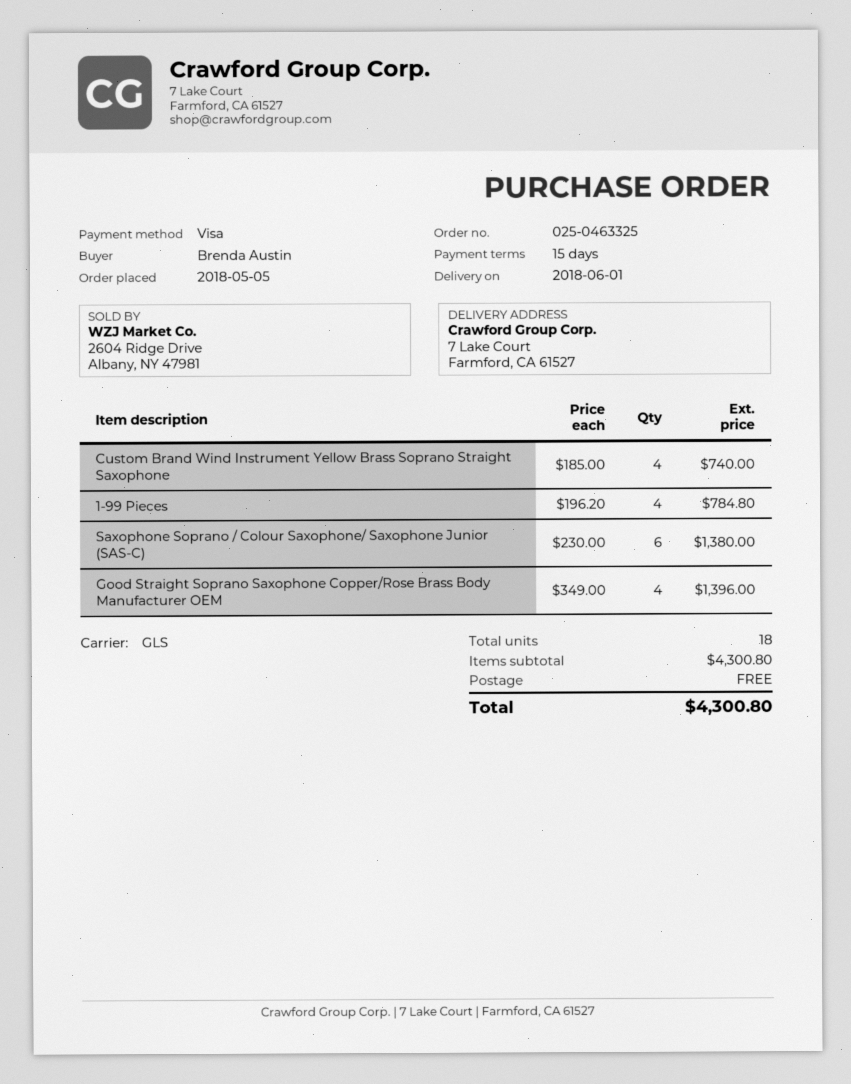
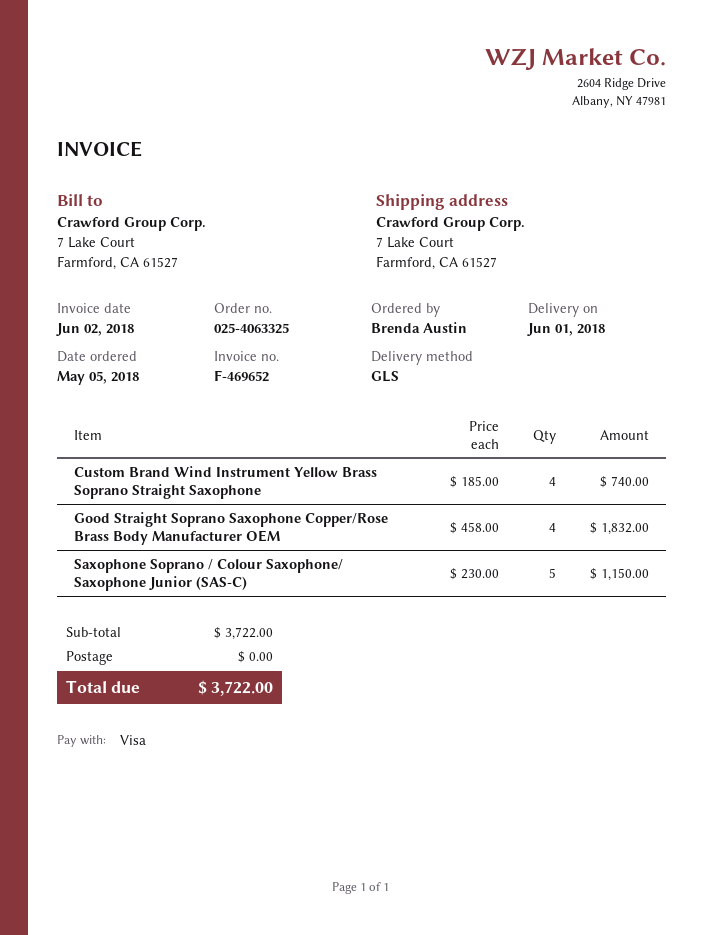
order number: 025-0463325 -> 025-4063325
1-99 Pieces: 4 x 196.20 = 784.80 -> none
Saxophone Soprano / Colour Saxophone/ Saxophone Junior (SAS-C): 6 x 230.00 = 1380.00 -> 5 x 230.00 = 1150.00
Good Straight Soprano Saxophone Copper/Rose Brass Body Manufacturer OEM: 4 x 349.00 = 1396.00 -> 4 x 458.00 = 1832.00
subtotal: 4300.80 -> 3722.00
total: 4300.80 -> 3722.00

